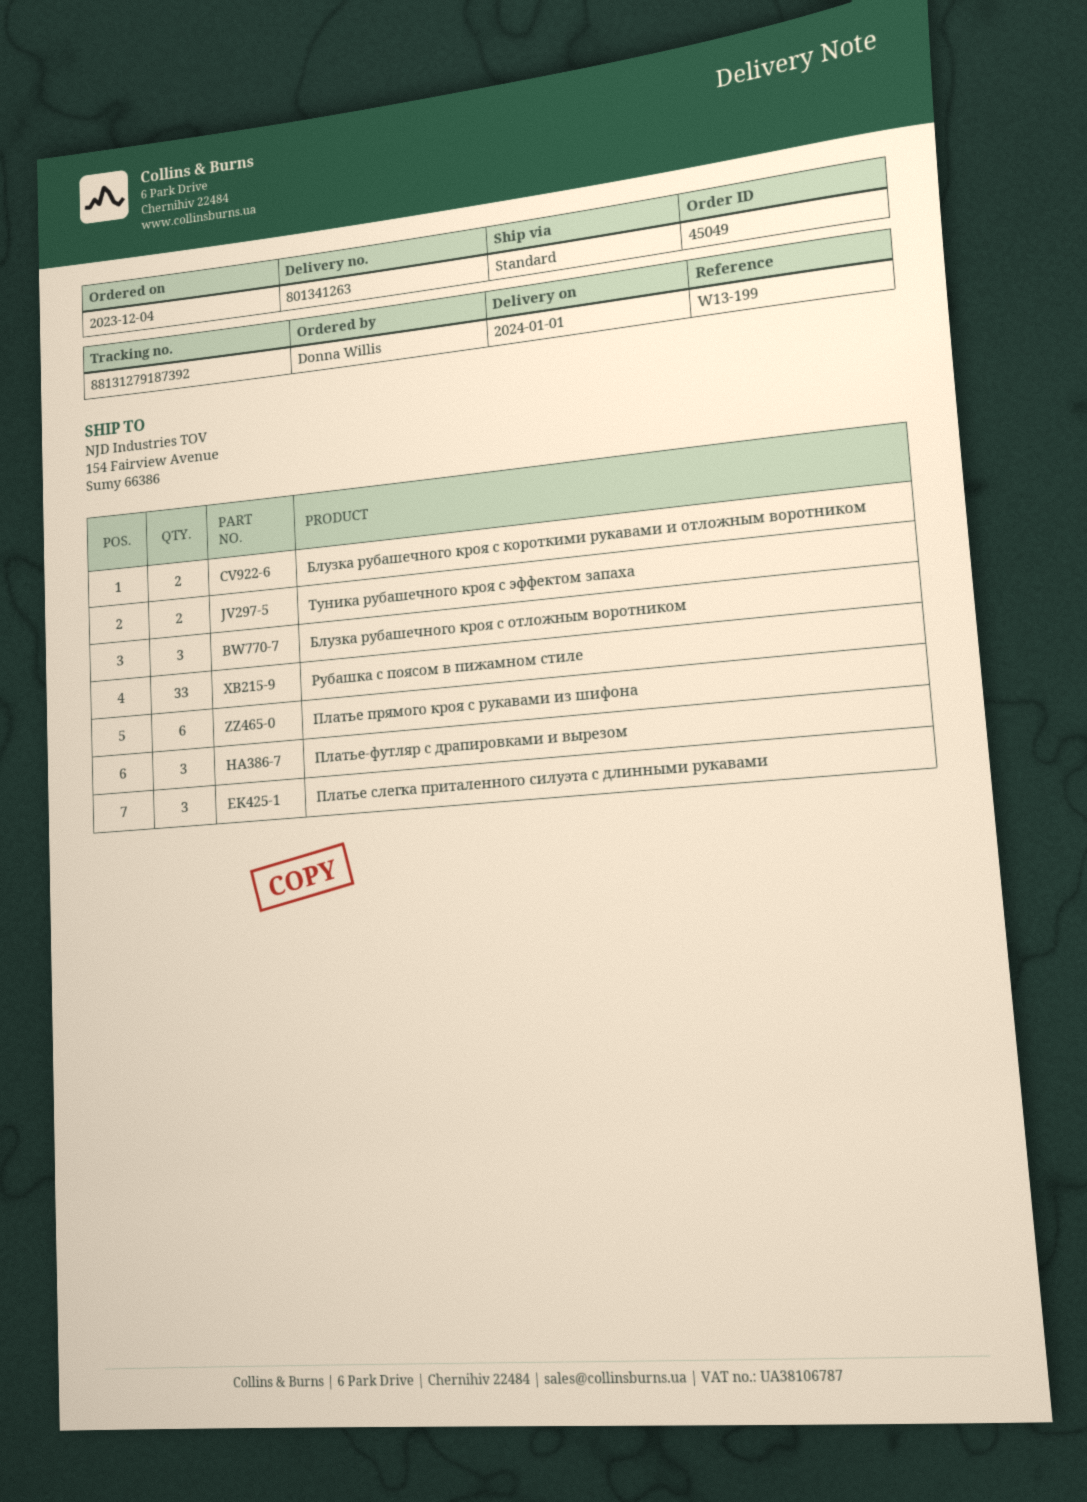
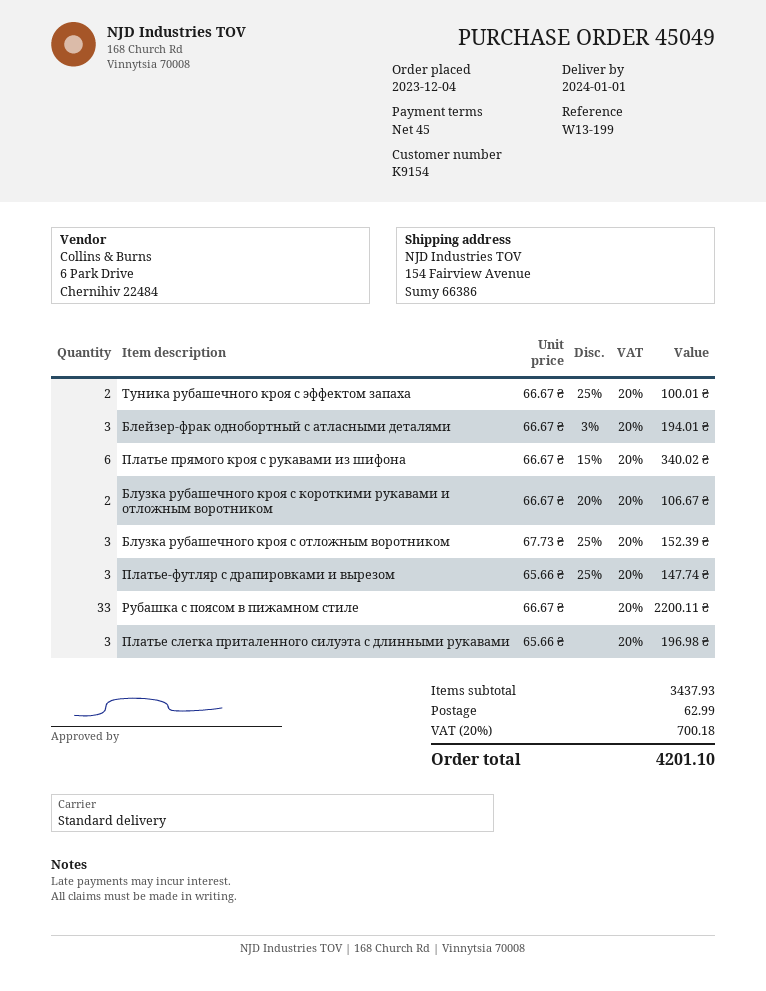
Блейзер-фрак однобортный с атласными деталями: none -> 3

